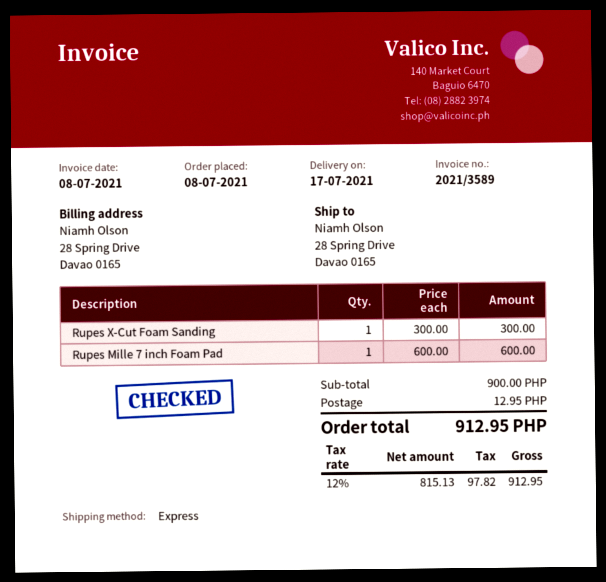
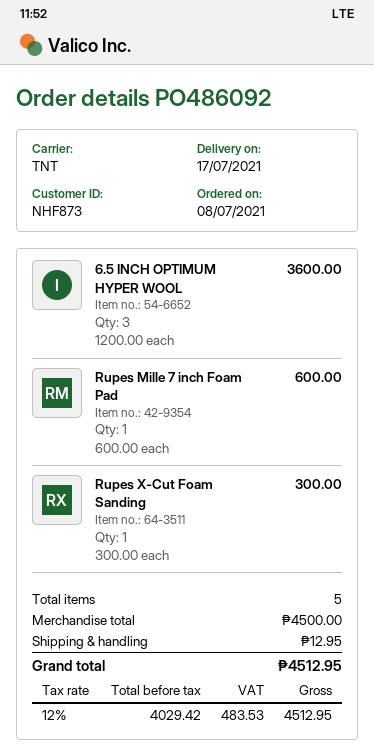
shipping method: express -> TNT
6.5 INCH OPTIMUM HYPER WOOL: none -> 3 x 1200.00 = 3600.00
subtotal: 900.00 -> 4500.00
net: 815.13 -> 4029.42
tax: 12% = 97.82 -> 12% = 483.53
total: 912.95 -> 4512.95

